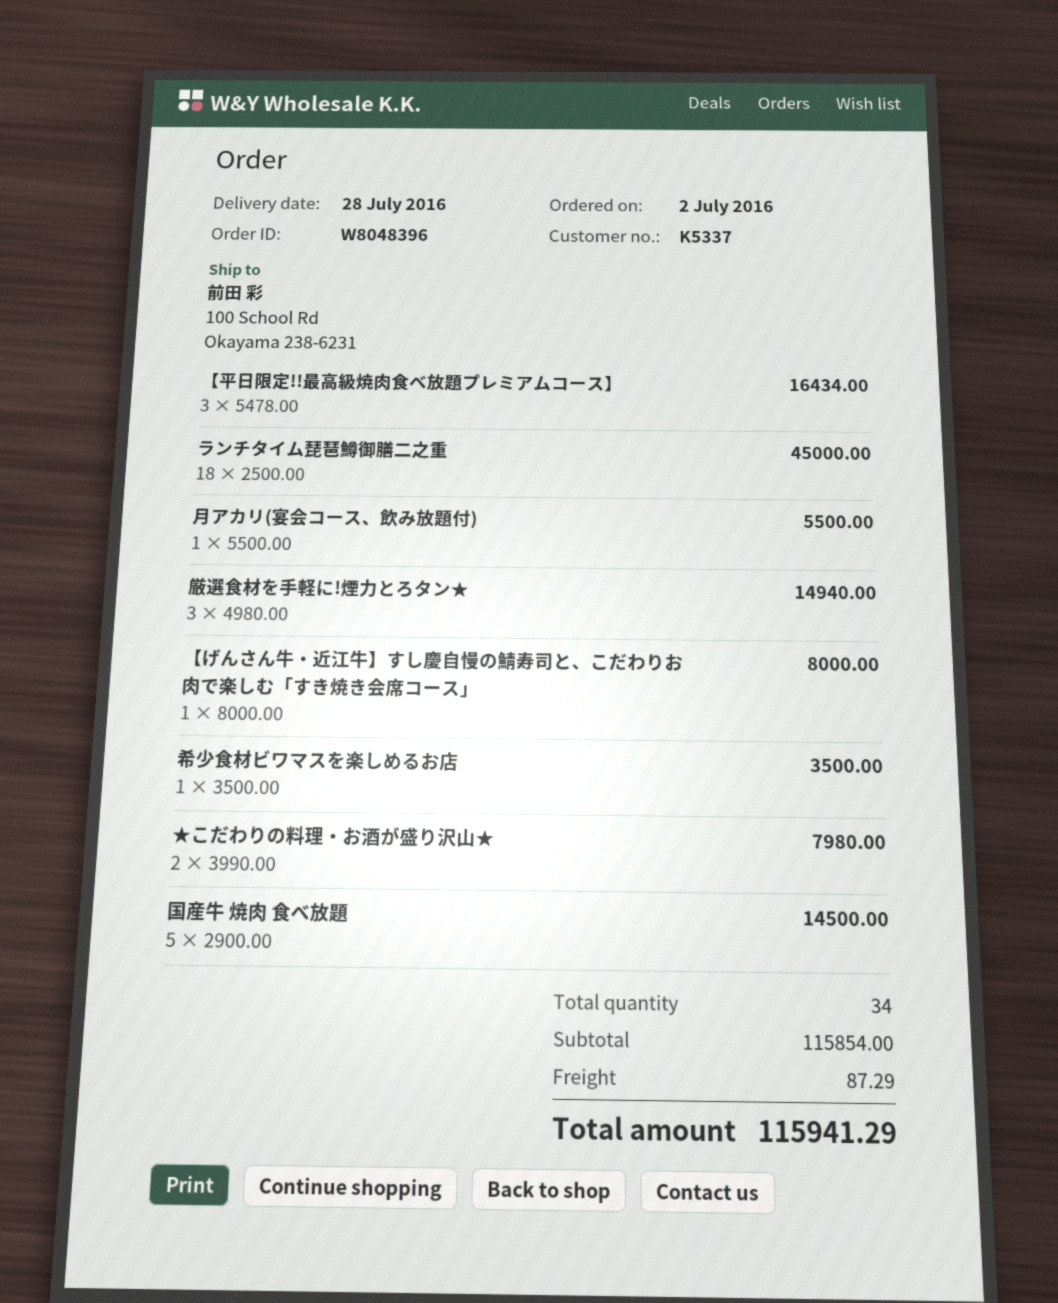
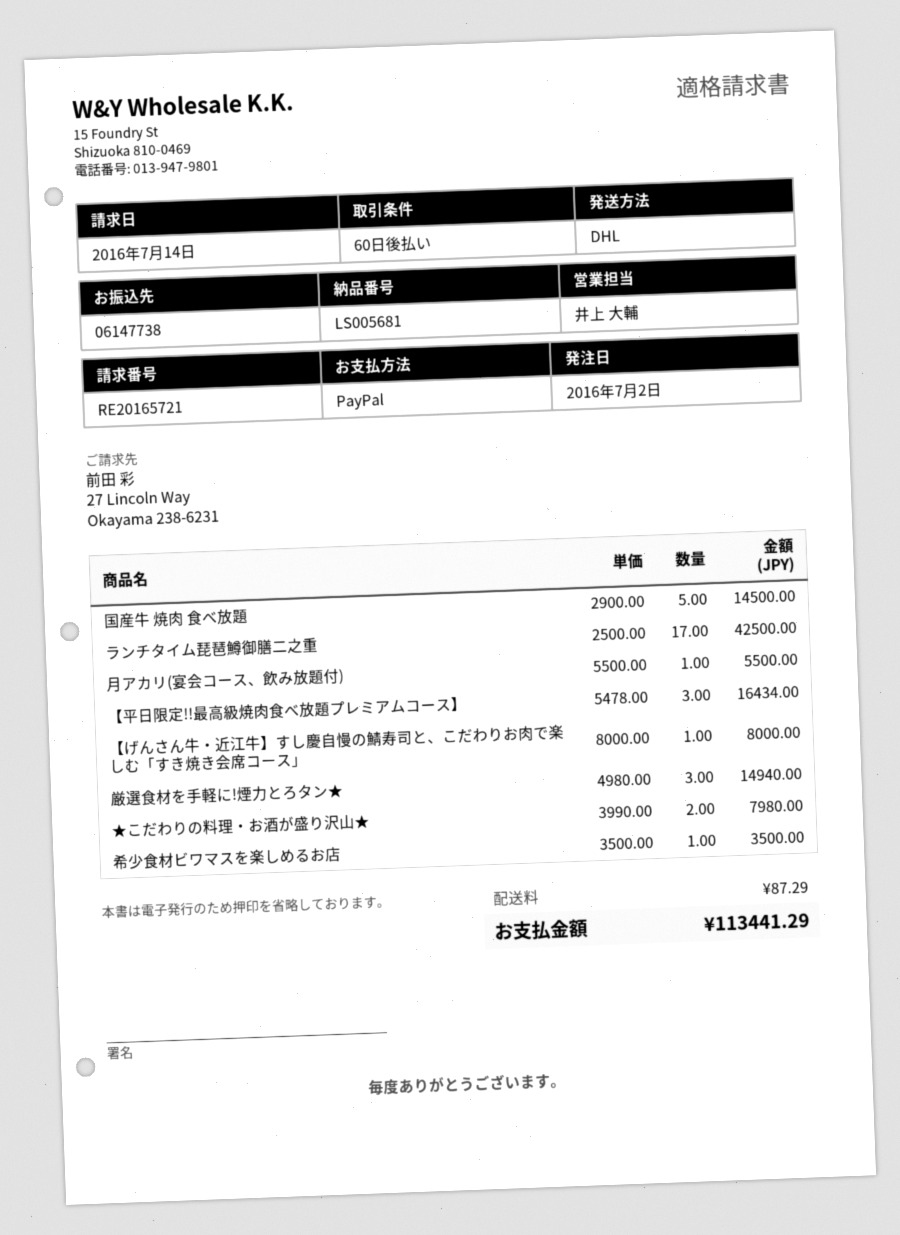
ランチタイム琵琶鱒御膳二之重: 18 x 2500.00 = 45000.00 -> 17 x 2500.00 = 42500.00
total: 115941.29 -> 113441.29

